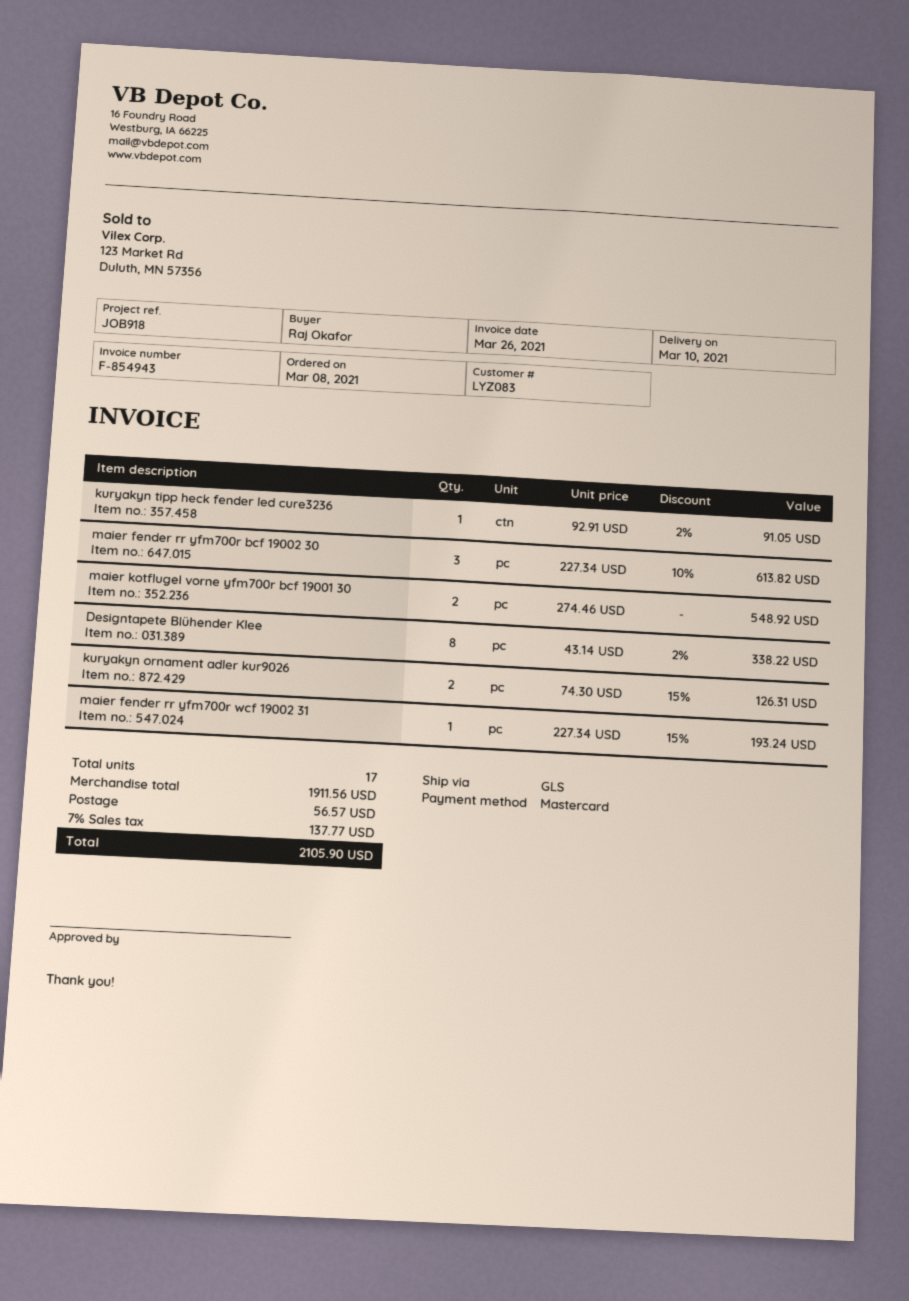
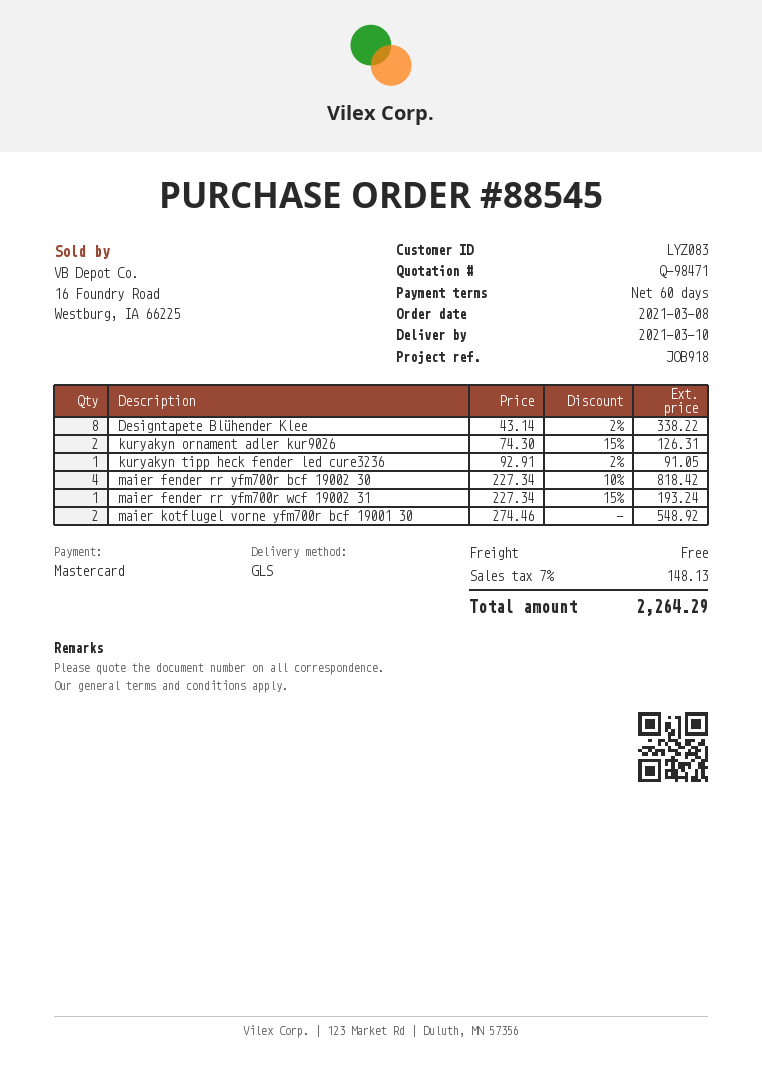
maier fender rr yfm700r bcf 19002 30: 3 x 227.34 - 10% = 613.82 -> 4 x 227.34 - 10% = 818.42
shipping: 56.57 -> 0.00
tax: 7% = 137.77 -> 7% = 148.13
total: 2105.90 -> 2264.29

